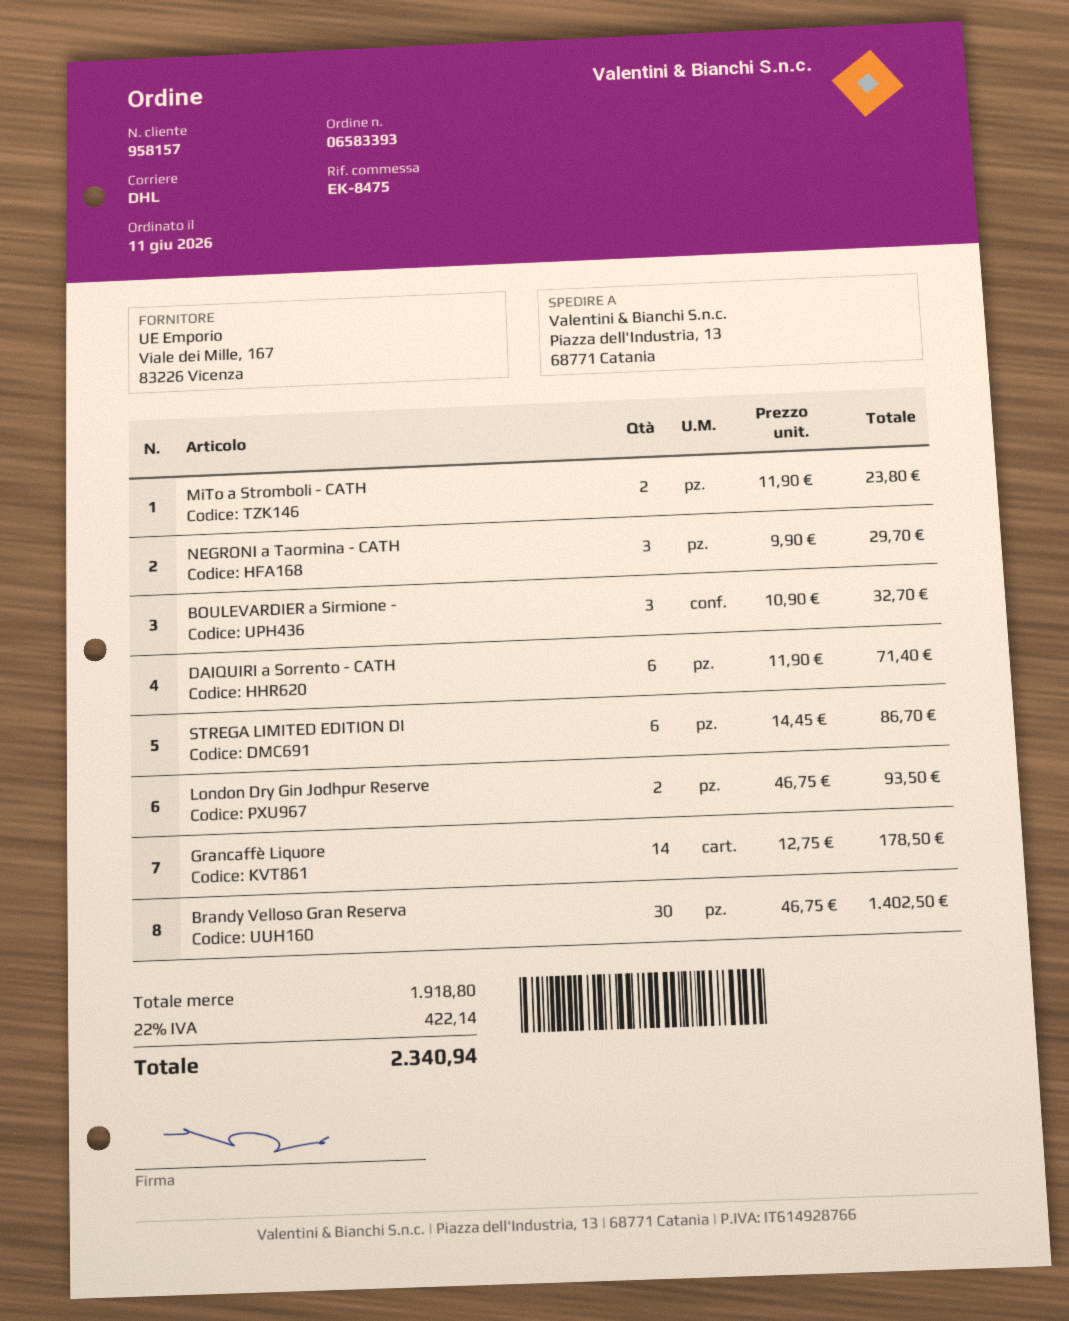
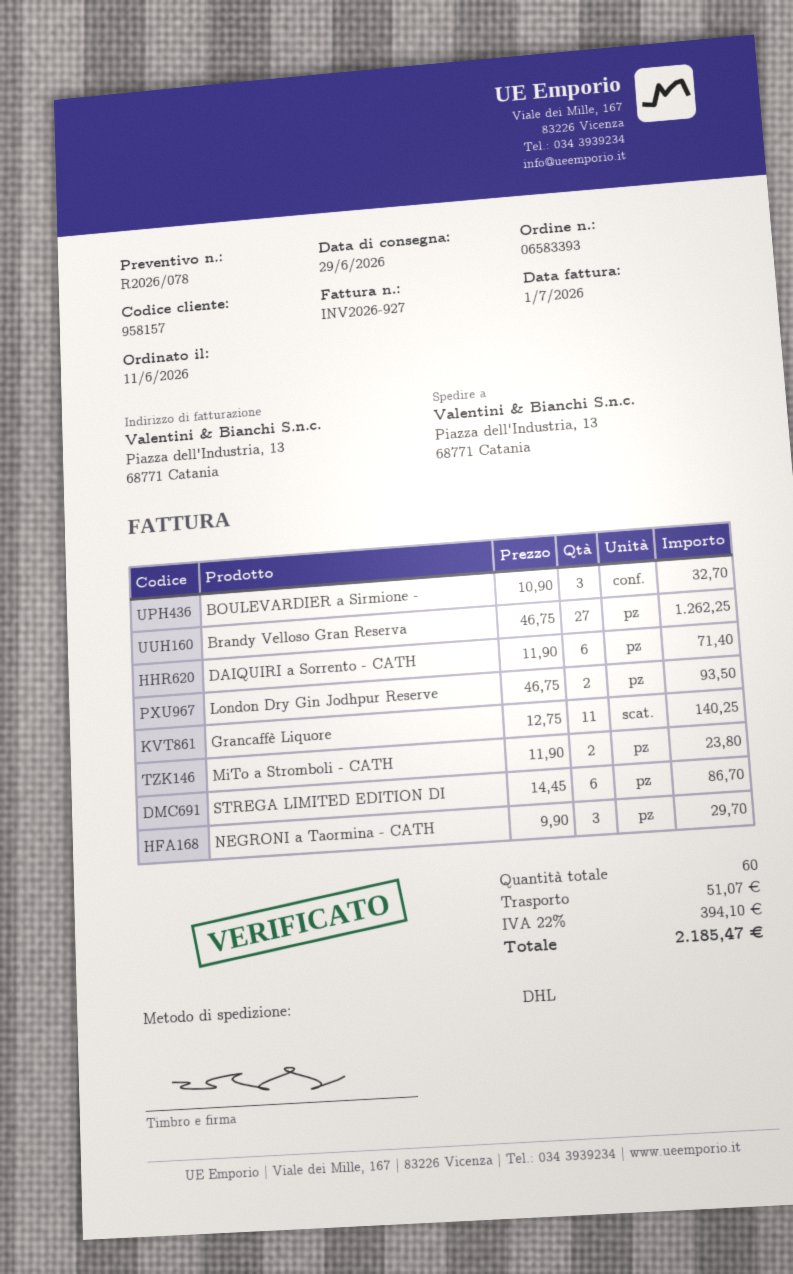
Grancaffè Liquore: 14 x 12.75 = 178.50 -> 11 x 12.75 = 140.25
Brandy Velloso Gran Reserva: 30 x 46.75 = 1402.50 -> 27 x 46.75 = 1262.25
shipping: none -> 51.07
tax: 22% = 422.14 -> 22% = 394.10
total: 2340.94 -> 2185.47

